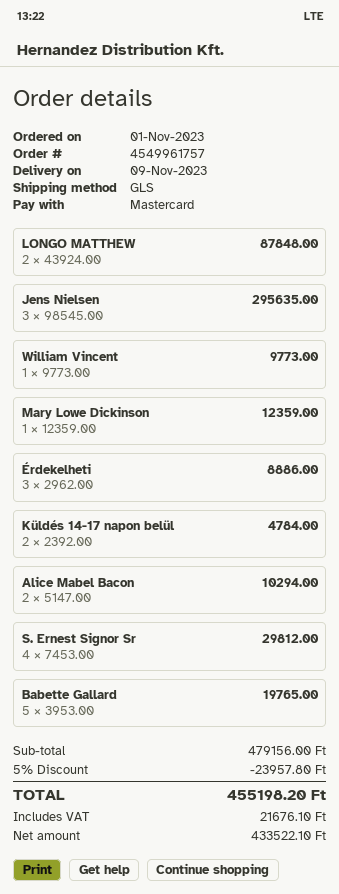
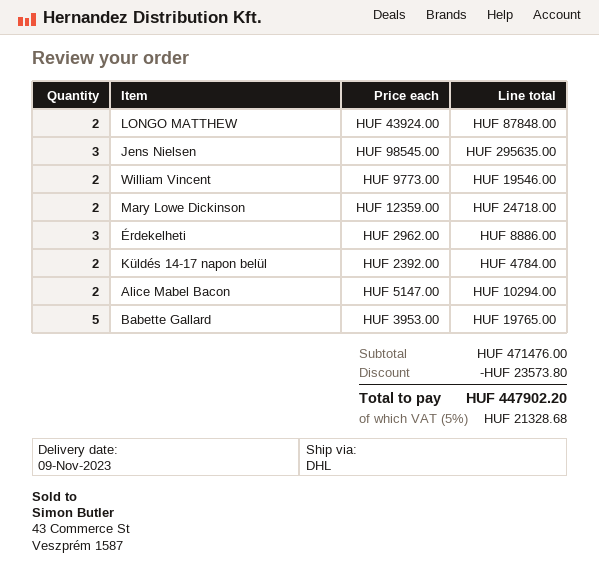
shipping method: GLS -> DHL
William Vincent: 1 x 9773.00 = 9773.00 -> 2 x 9773.00 = 19546.00
Mary Lowe Dickinson: 1 x 12359.00 = 12359.00 -> 2 x 12359.00 = 24718.00
S. Ernest Signor Sr: 4 x 7453.00 = 29812.00 -> none
subtotal: 479156.00 -> 471476.00
discount: 23957.80 -> 23573.80
tax: 21676.10 -> 21328.68
total: 455198.20 -> 447902.20

